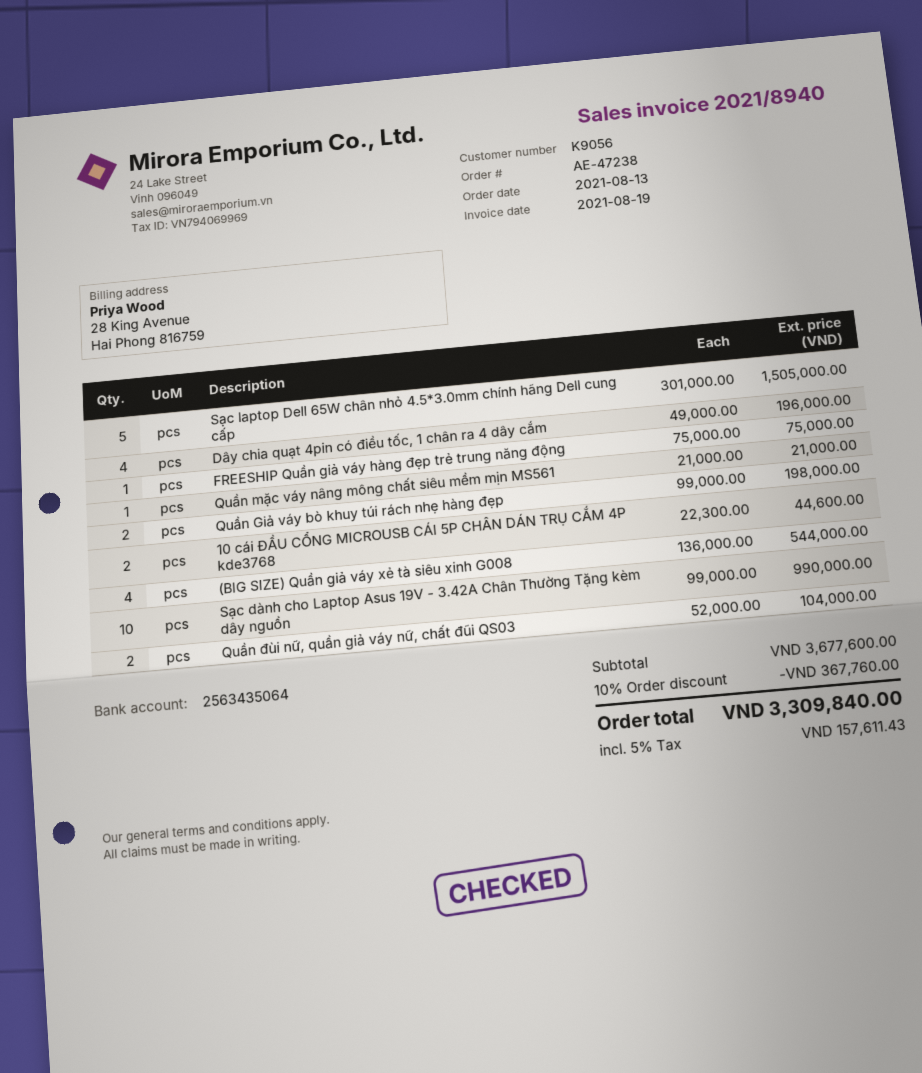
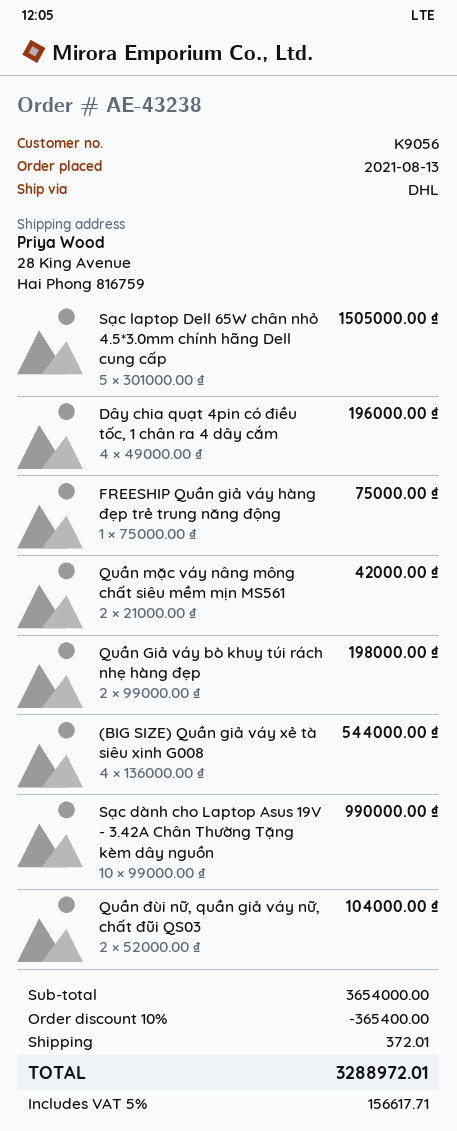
order number: AE-47238 -> AE-43238
Quần mặc váy nâng mông chất siêu mềm mịn MS561: 1 x 21000.00 = 21000.00 -> 2 x 21000.00 = 42000.00
10 cái ĐẦU CỔNG MICROUSB CÁI 5P CHÂN DÁN TRỤ CẮM 4P kde3768: 2 x 22300.00 = 44600.00 -> none
subtotal: 3677600.00 -> 3654000.00
discount: 10% = 367760.00 -> 10% = 365400.00
shipping: none -> 372.01
tax: 5% = 157611.43 -> 5% = 156617.71
total: 3309840.00 -> 3288972.01

